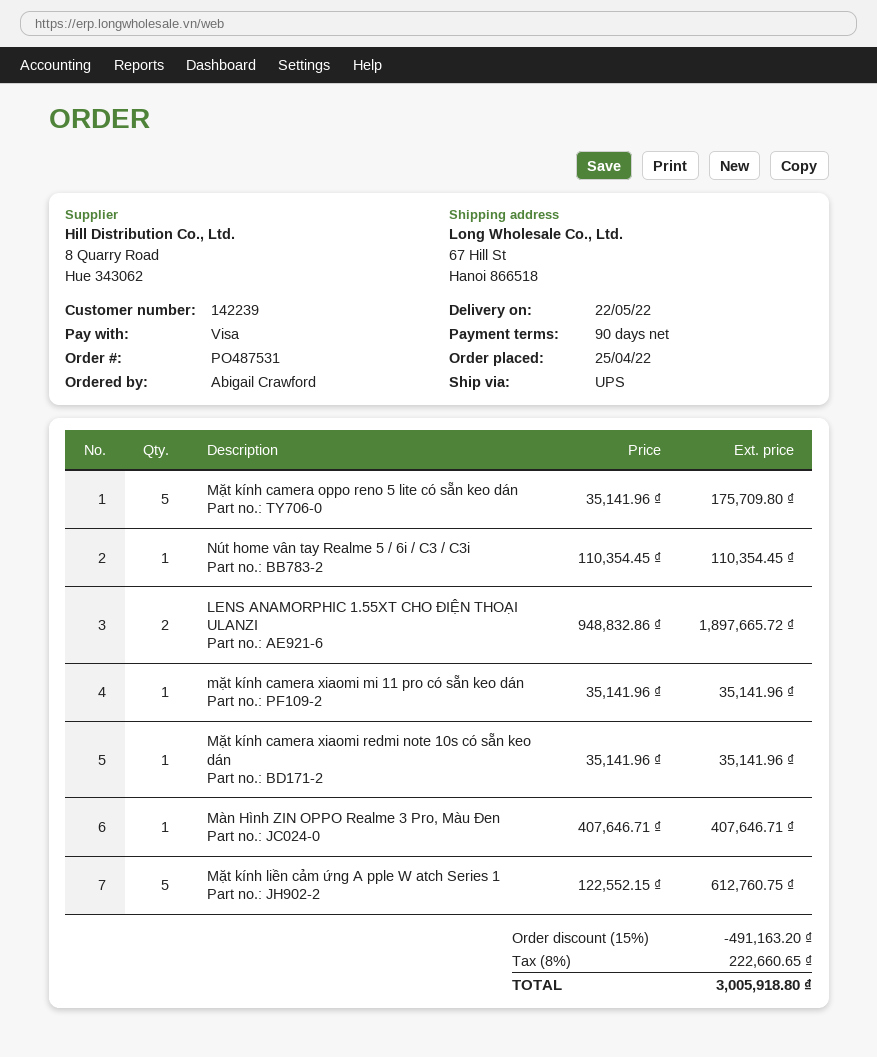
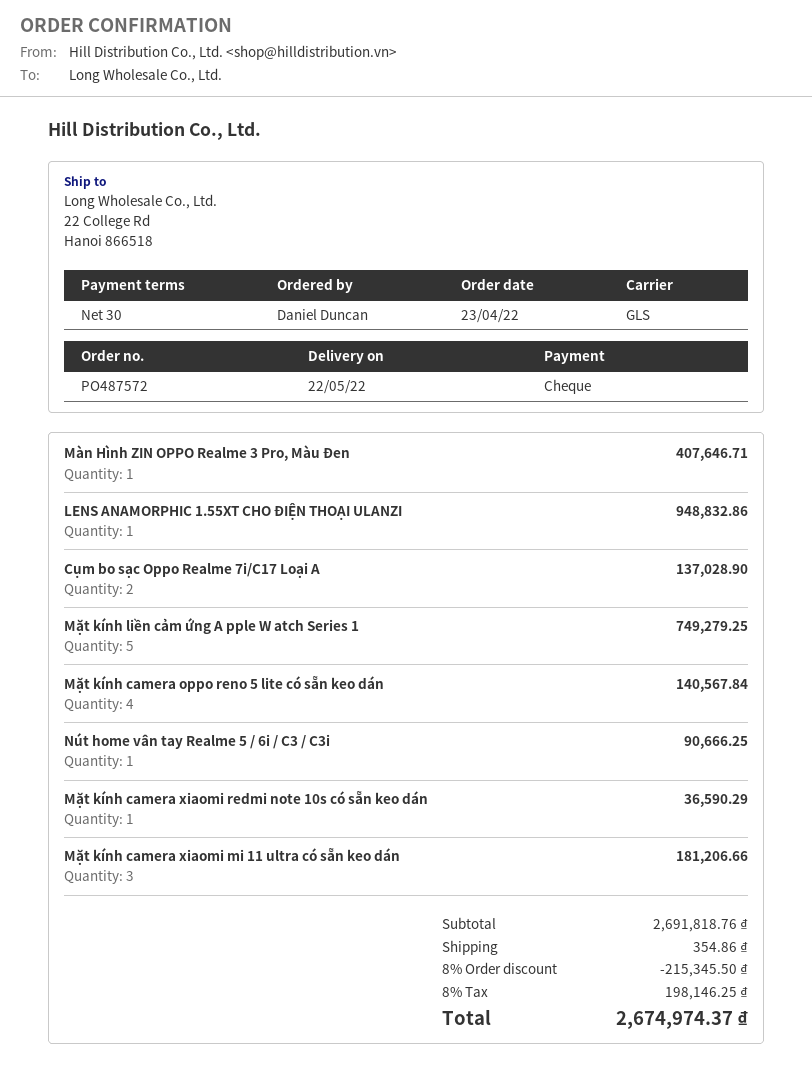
order number: PO487531 -> PO487572
order date: 2022-04-25 -> 2022-04-23
payment terms: 90 days -> 30 days
ordered by: Abigail Crawford -> Daniel Duncan
payment method: Visa -> cheque
shipping method: UPS -> GLS
ship to: 67 Hill St, Hanoi 866518 -> 22 College Rd, Hanoi 866518
Mặt kính camera oppo reno 5 lite có sẵn keo dán: 5 for 175709.80 -> 4 for 140567.84
Nút home vân tay Realme 5 / 6i / C3 / C3i: 1 for 110354.45 -> 1 for 90666.25
LENS ANAMORPHIC 1.55XT CHO ĐIỆN THOẠI ULANZI: 2 for 1897665.72 -> 1 for 948832.86
mặt kính camera xiaomi mi 11 pro có sẵn keo dán: 1 for 35141.96 -> none
Mặt kính camera xiaomi redmi note 10s có sẵn keo dán: 1 for 35141.96 -> 1 for 36590.29
Mặt kính liền cảm ứng A pple W atch Series 1: 5 for 612760.75 -> 5 for 749279.25
Cụm bo sạc Oppo Realme 7i/C17 Loại A: none -> 2 for 137028.90
Mặt kính camera xiaomi mi 11 ultra có sẵn keo dán: none -> 3 for 181206.66
discount: 15% = 491163.20 -> 8% = 215345.50
shipping: none -> 354.86
tax: 8% = 222660.65 -> 8% = 198146.25
total: 3005918.80 -> 2674974.37

